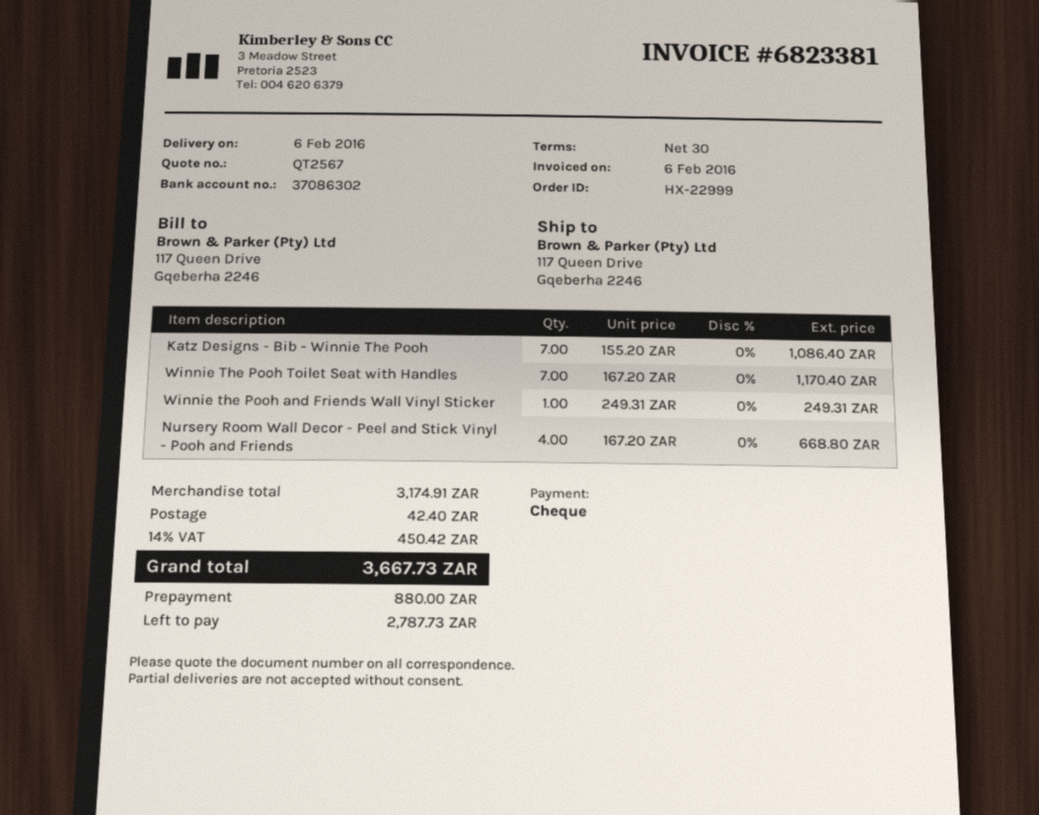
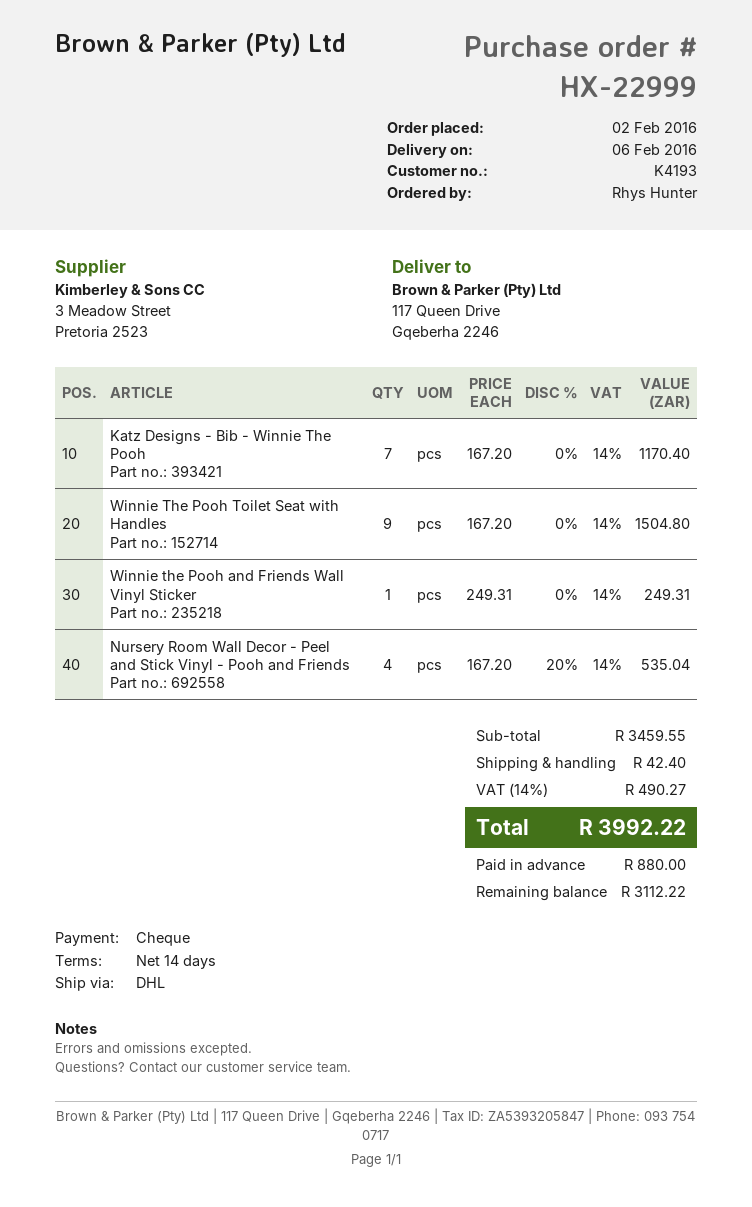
payment terms: 30 days -> 14 days
Katz Designs - Bib - Winnie The Pooh: 7 x 155.20 = 1086.40 -> 7 x 167.20 = 1170.40
Winnie The Pooh Toilet Seat with Handles: 7 x 167.20 = 1170.40 -> 9 x 167.20 = 1504.80
Nursery Room Wall Decor - Peel and Stick Vinyl - Pooh and Friends: 4 x 167.20 = 668.80 -> 4 x 167.20 - 20% = 535.04
subtotal: 3174.91 -> 3459.55
tax: 14% = 450.42 -> 14% = 490.27
total: 3667.73 -> 3992.22
balance: 2787.73 -> 3112.22

